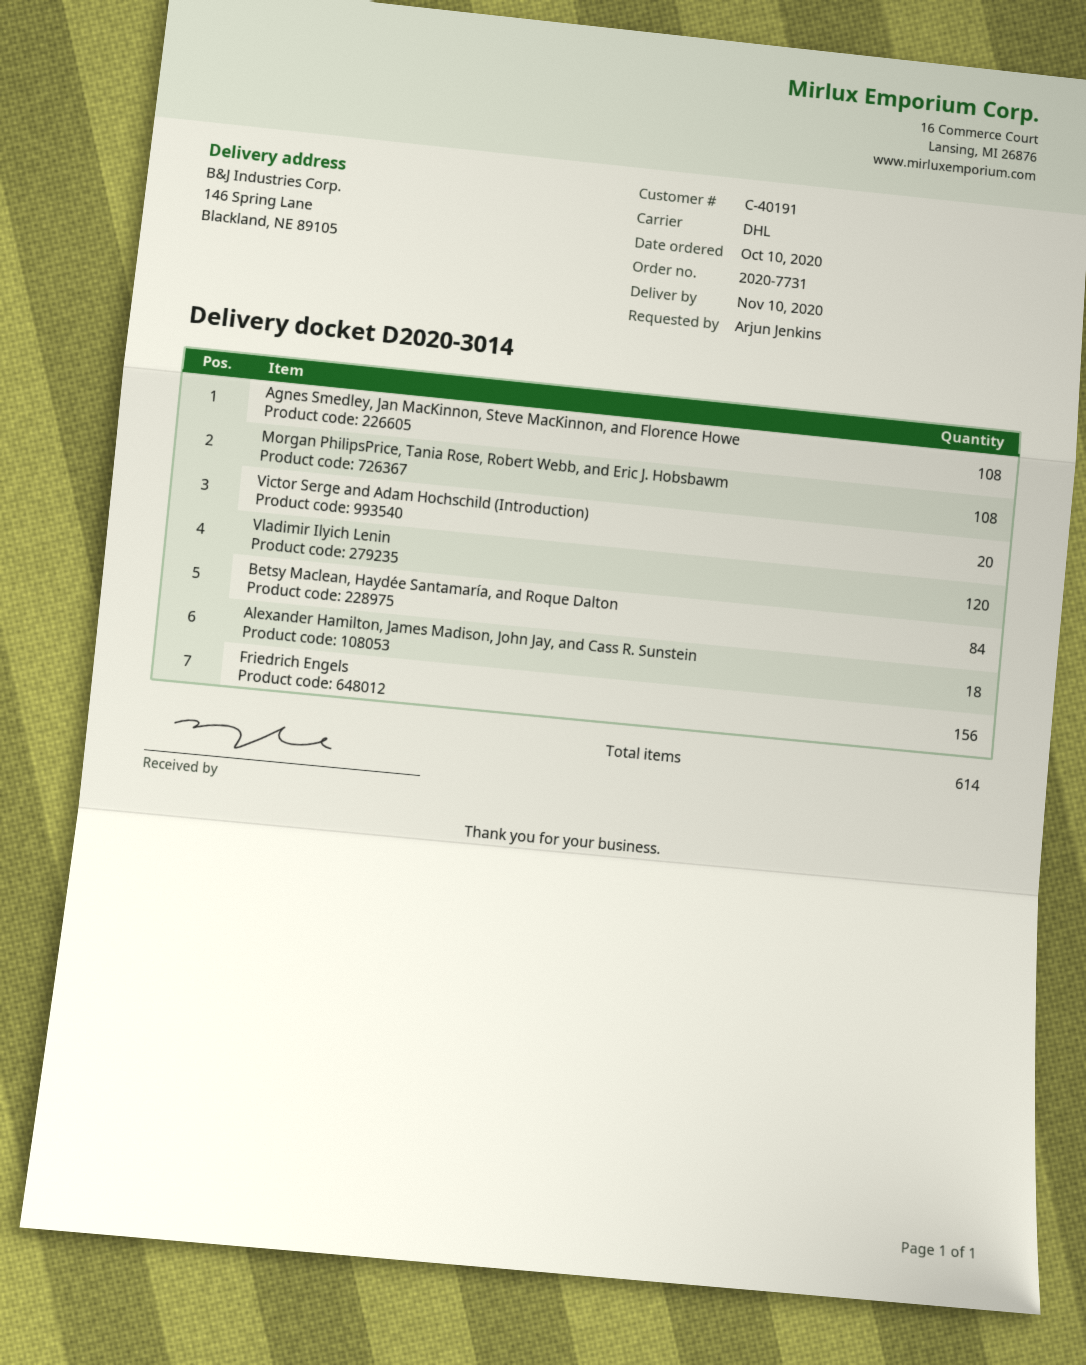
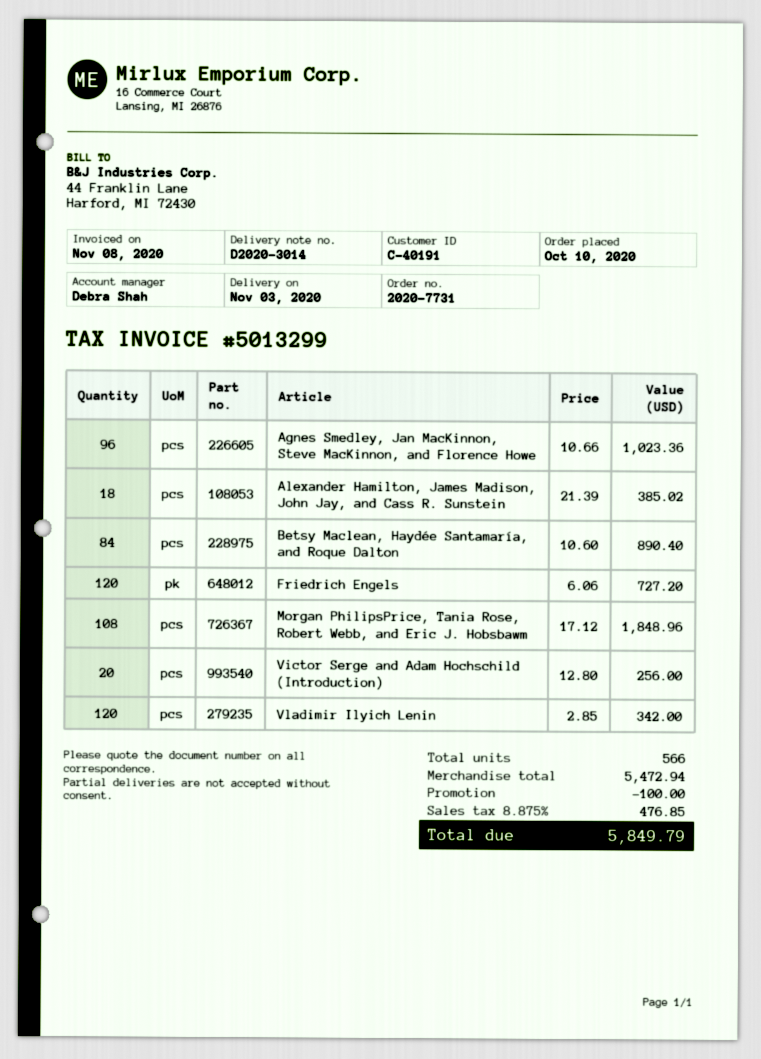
delivery date: 2020-11-10 -> 2020-11-03
Agnes Smedley, Jan MacKinnon, Steve MacKinnon, and Florence Howe: 108 -> 96
Friedrich Engels: 156 -> 120
total quantity: 614 -> 566

